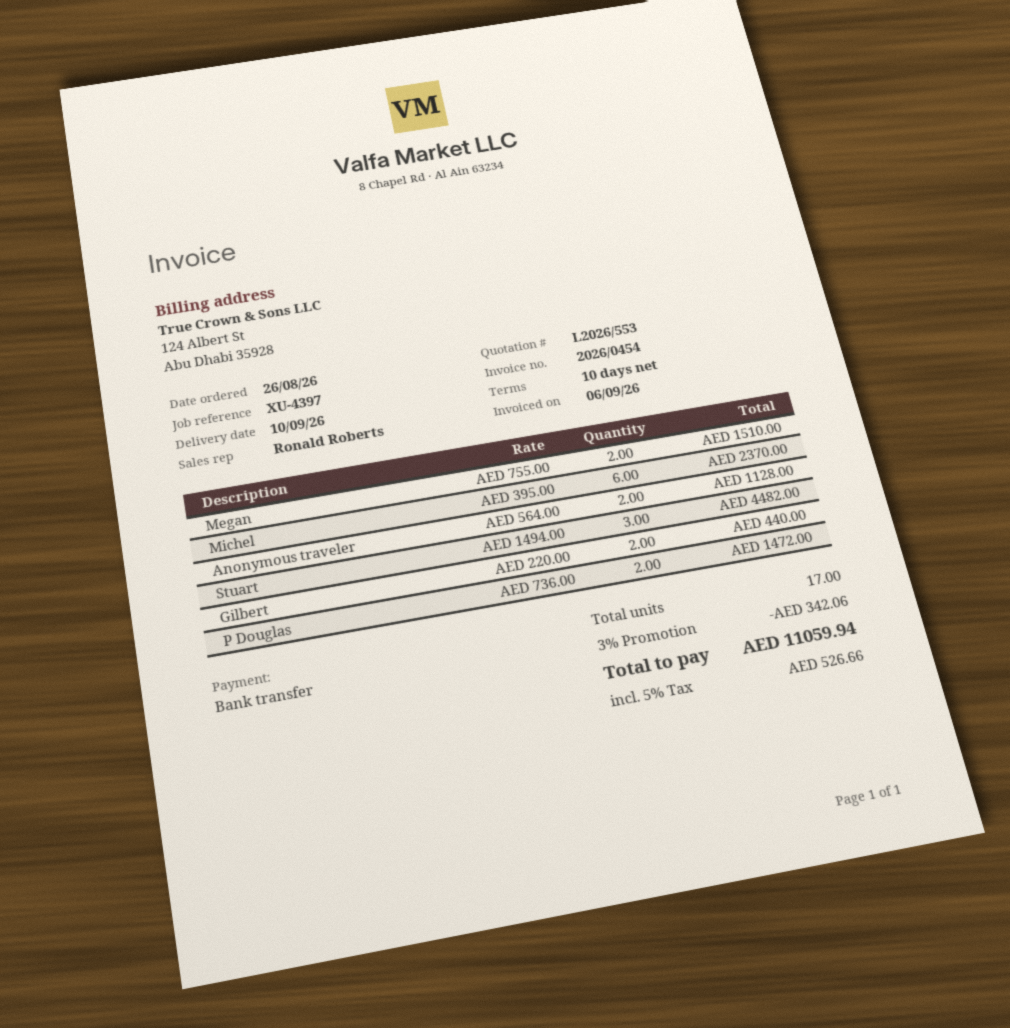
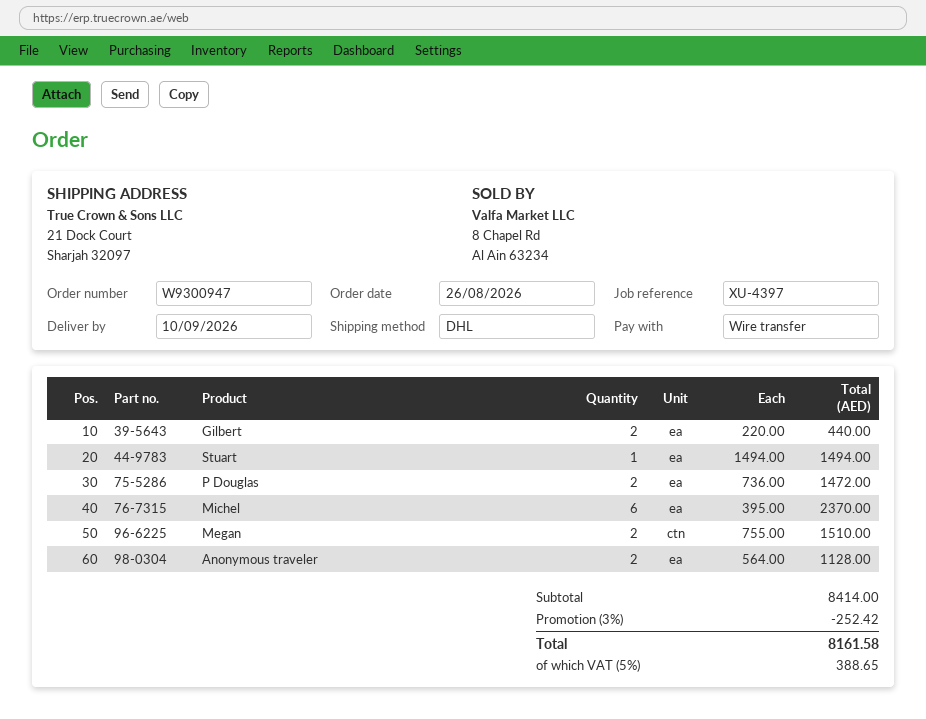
Stuart: 3 x 1494.00 = 4482.00 -> 1 x 1494.00 = 1494.00
discount: 3% = 342.06 -> 3% = 252.42
tax: 5% = 526.66 -> 5% = 388.65
total: 11059.94 -> 8161.58

